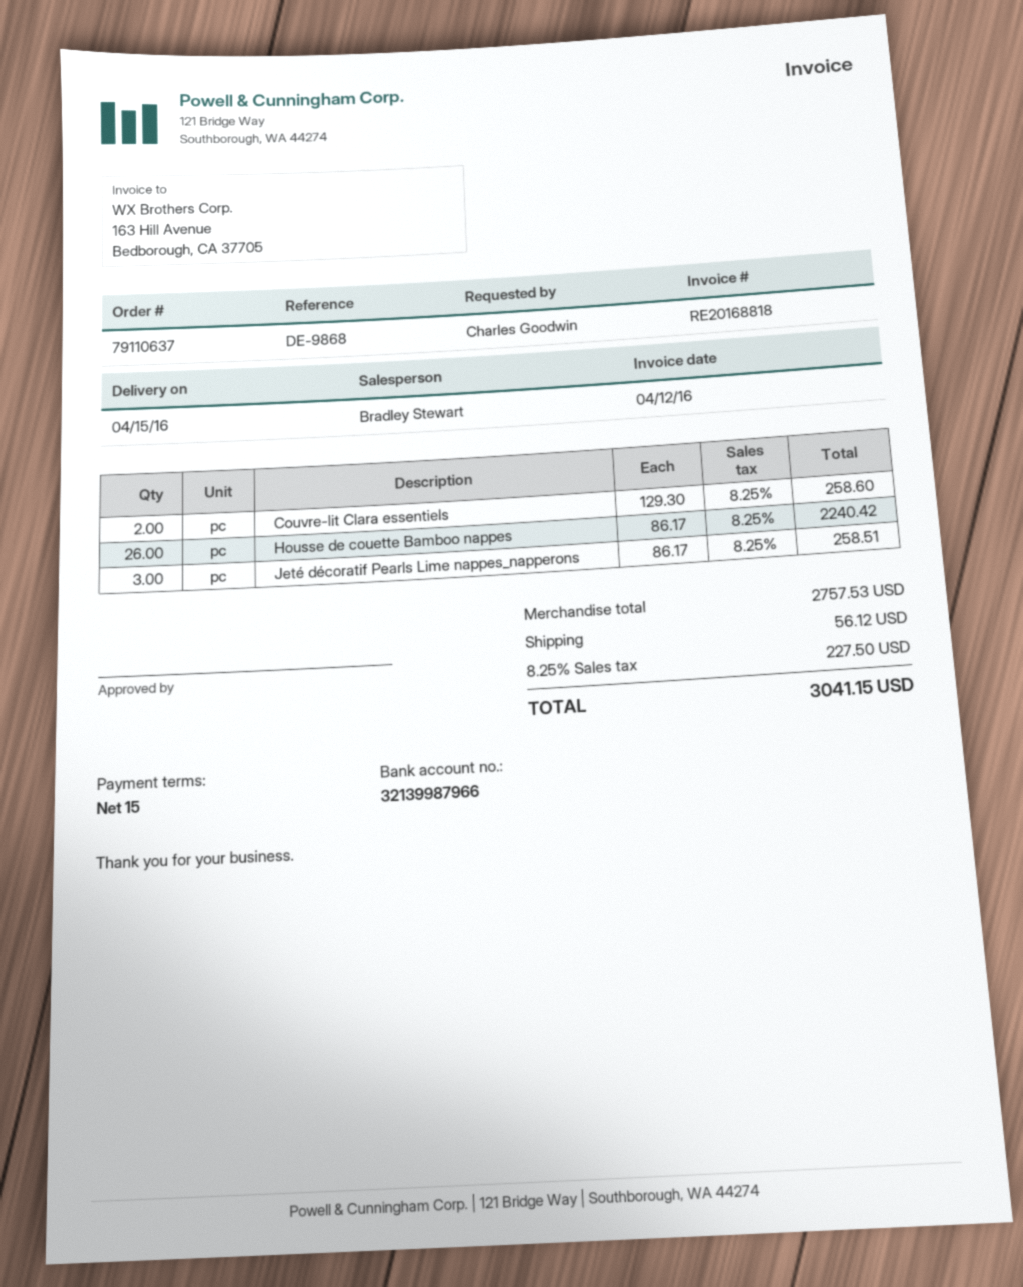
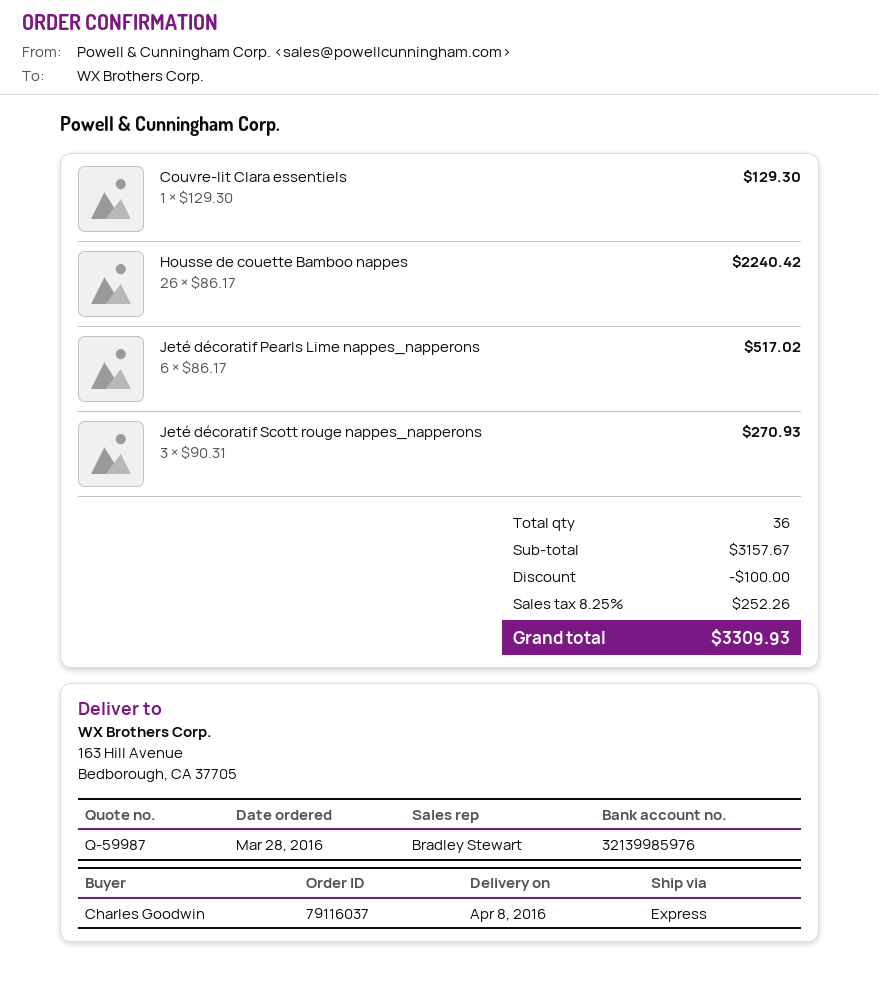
order number: 79110637 -> 79116037
delivery date: 2016-04-15 -> 2016-04-08
bank account: 32139987966 -> 32139985976
Couvre-lit Clara essentiels: 2 x 129.30 = 258.60 -> 1 x 129.30 = 129.30
Jeté décoratif Pearls Lime nappes_napperons: 3 x 86.17 = 258.51 -> 6 x 86.17 = 517.02
Jeté décoratif Scott rouge nappes_napperons: none -> 3 x 90.31 = 270.93
subtotal: 2757.53 -> 3157.67
discount: none -> 100.00
shipping: 56.12 -> none
tax: 8.25% = 227.50 -> 8.25% = 252.26
total: 3041.15 -> 3309.93

